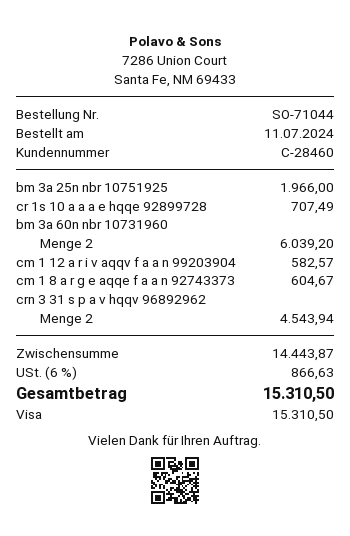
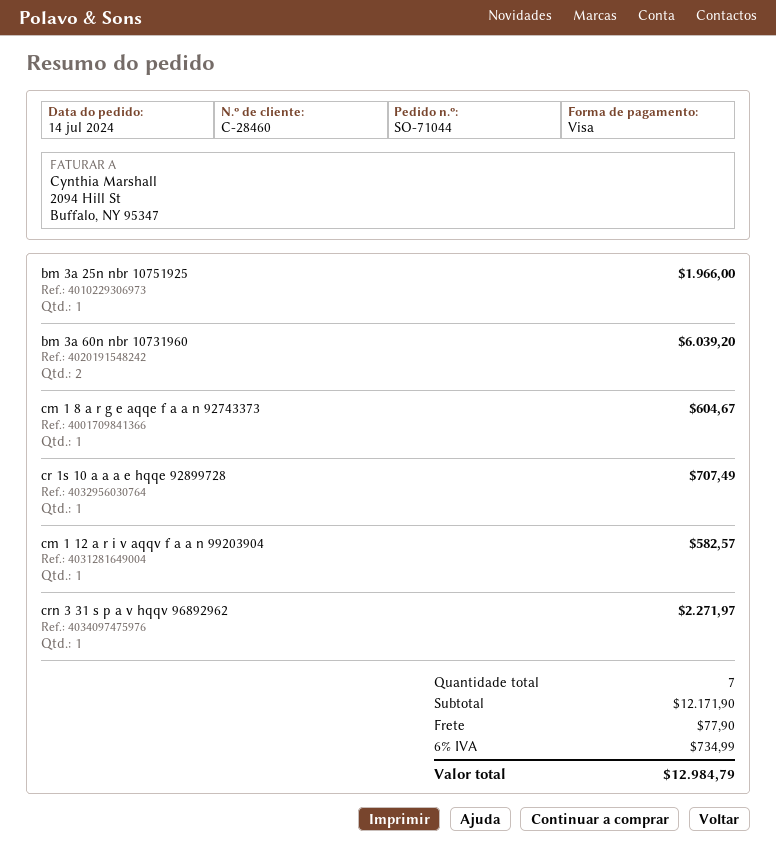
order date: 2024-07-11 -> 2024-07-14
crn 3 31 s p a v hqqv 96892962: 2 for 4543.94 -> 1 for 2271.97
subtotal: 14443.87 -> 12171.90
shipping: none -> 77.90
tax: 6% = 866.63 -> 6% = 734.99
total: 15310.50 -> 12984.79

